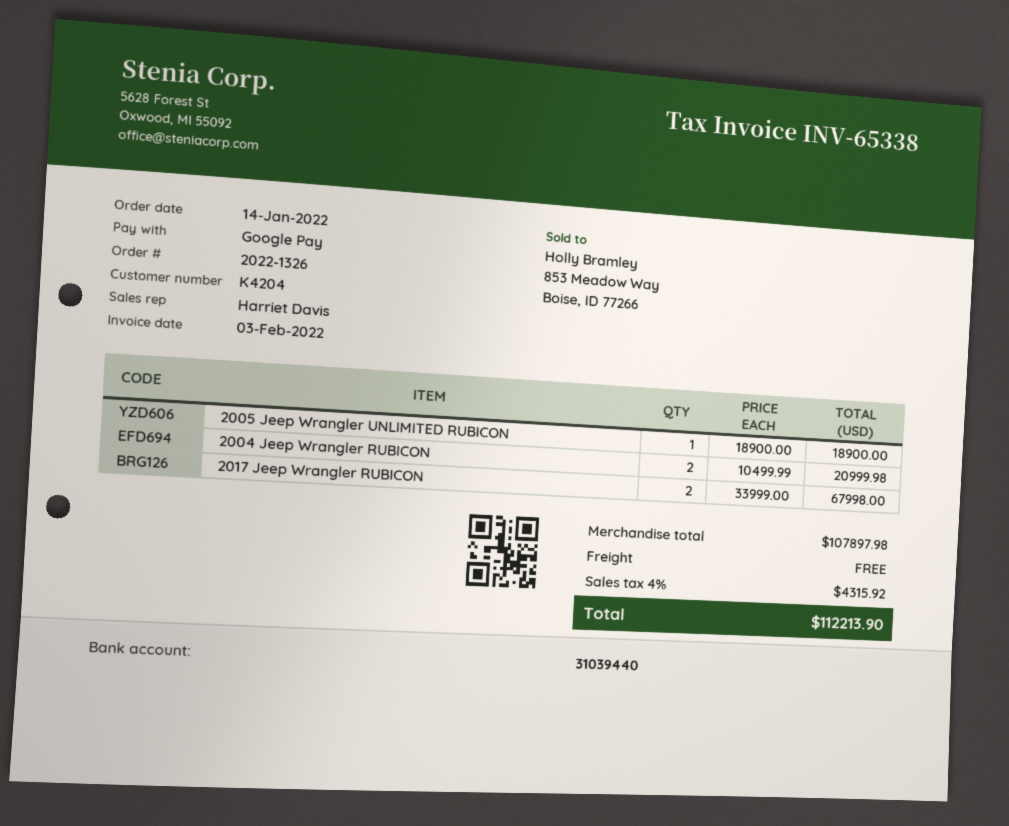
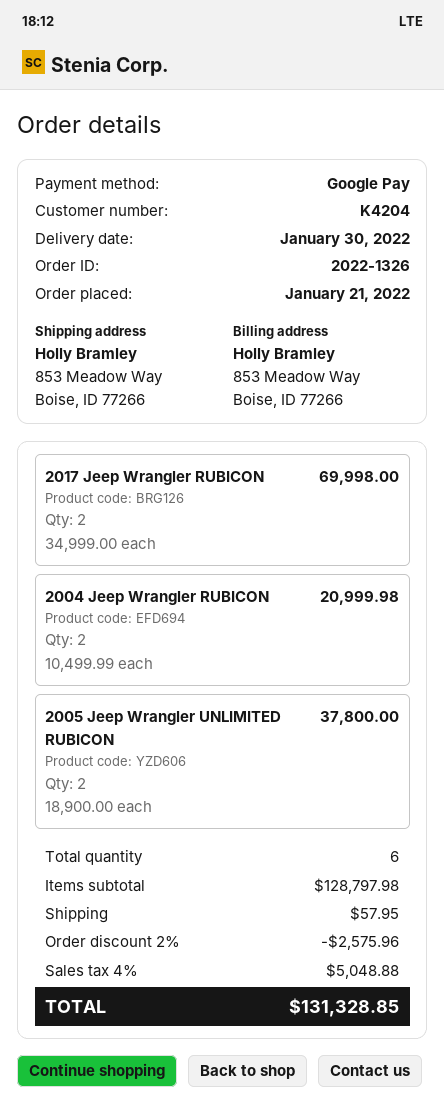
order date: 2022-01-14 -> 2022-01-21
2005 Jeep Wrangler UNLIMITED RUBICON: 1 x 18900.00 = 18900.00 -> 2 x 18900.00 = 37800.00
2017 Jeep Wrangler RUBICON: 2 x 33999.00 = 67998.00 -> 2 x 34999.00 = 69998.00
subtotal: 107897.98 -> 128797.98
discount: none -> 2% = 2575.96
shipping: 0.00 -> 57.95
tax: 4% = 4315.92 -> 4% = 5048.88
total: 112213.90 -> 131328.85

